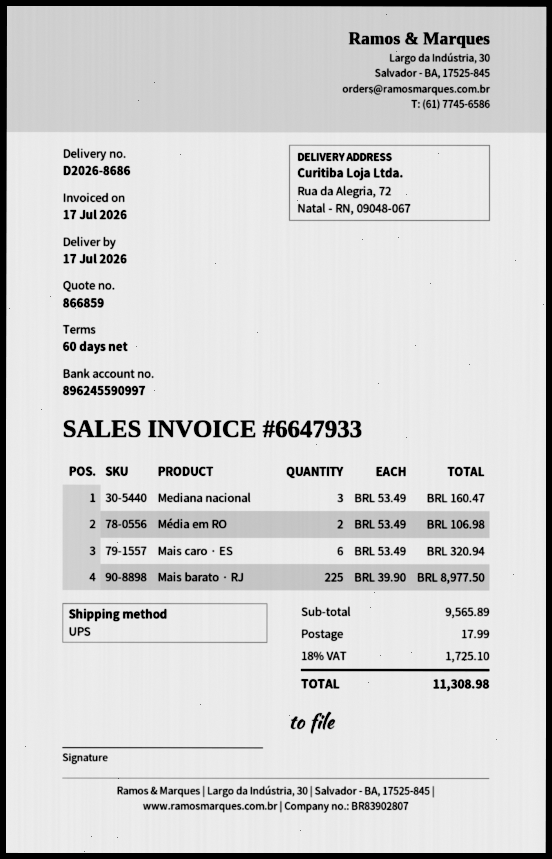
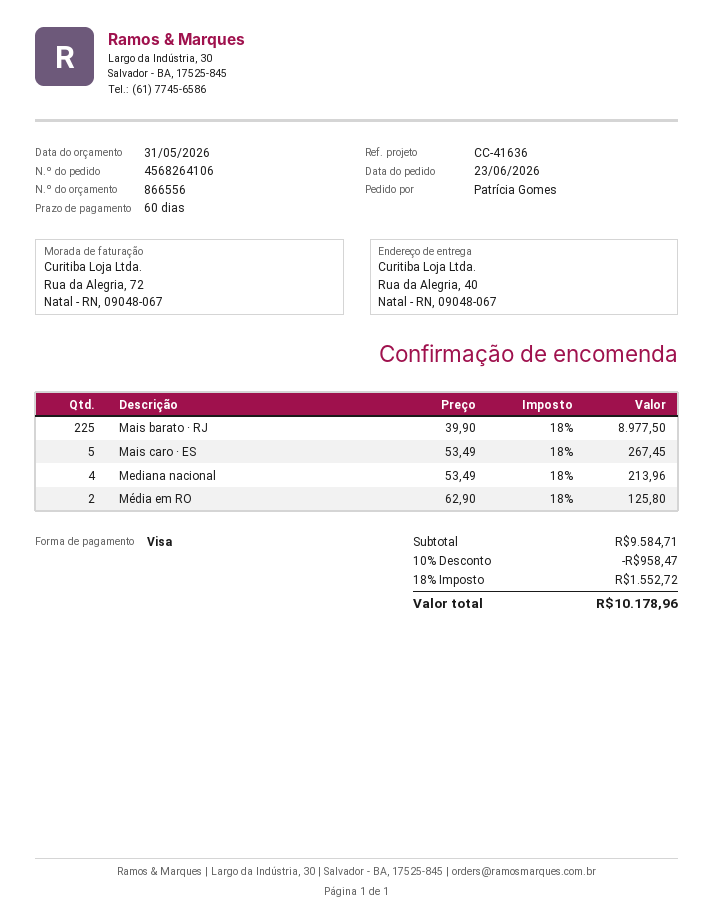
quote number: 866859 -> 866556
ship to: Rua da Alegria, 72, Natal - RN, 09048-067 -> Rua da Alegria, 40, Natal - RN, 09048-067
Mediana nacional: 3 x 53.49 = 160.47 -> 4 x 53.49 = 213.96
Média em RO: 2 x 53.49 = 106.98 -> 2 x 62.90 = 125.80
Mais caro · ES: 6 x 53.49 = 320.94 -> 5 x 53.49 = 267.45
subtotal: 9565.89 -> 9584.71
discount: none -> 10% = 958.47
shipping: 17.99 -> none
tax: 18% = 1725.10 -> 18% = 1552.72
total: 11308.98 -> 10178.96

